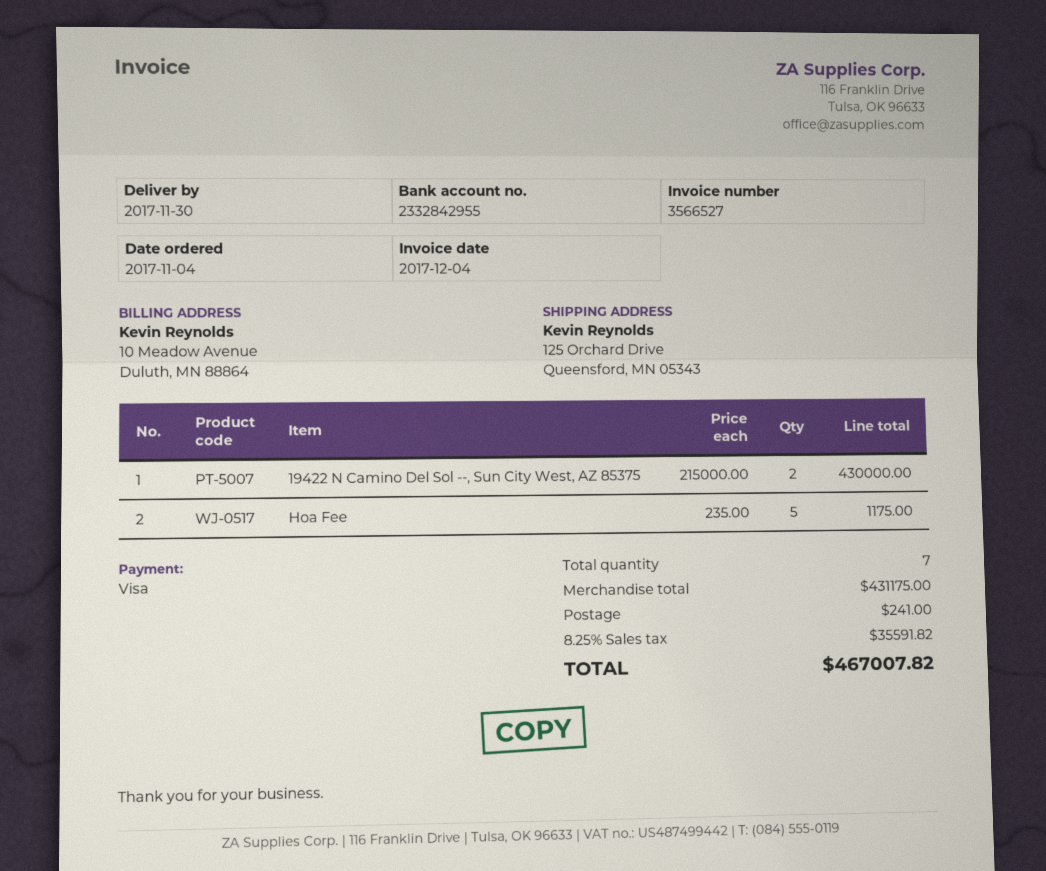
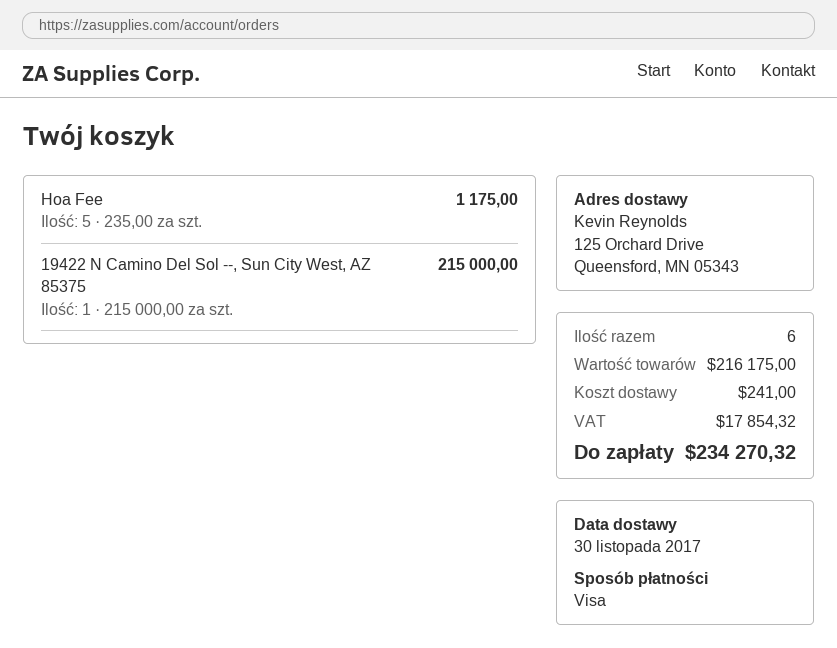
19422 N Camino Del Sol --, Sun City West, AZ 85375: 2 x 215000.00 = 430000.00 -> 1 x 215000.00 = 215000.00
total quantity: 7 -> 6
subtotal: 431175.00 -> 216175.00
tax: 35591.82 -> 17854.32
total: 467007.82 -> 234270.32

